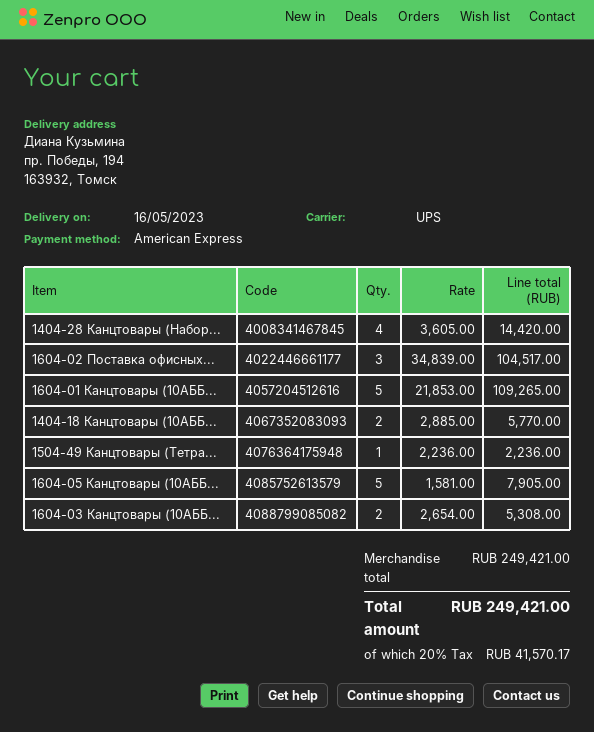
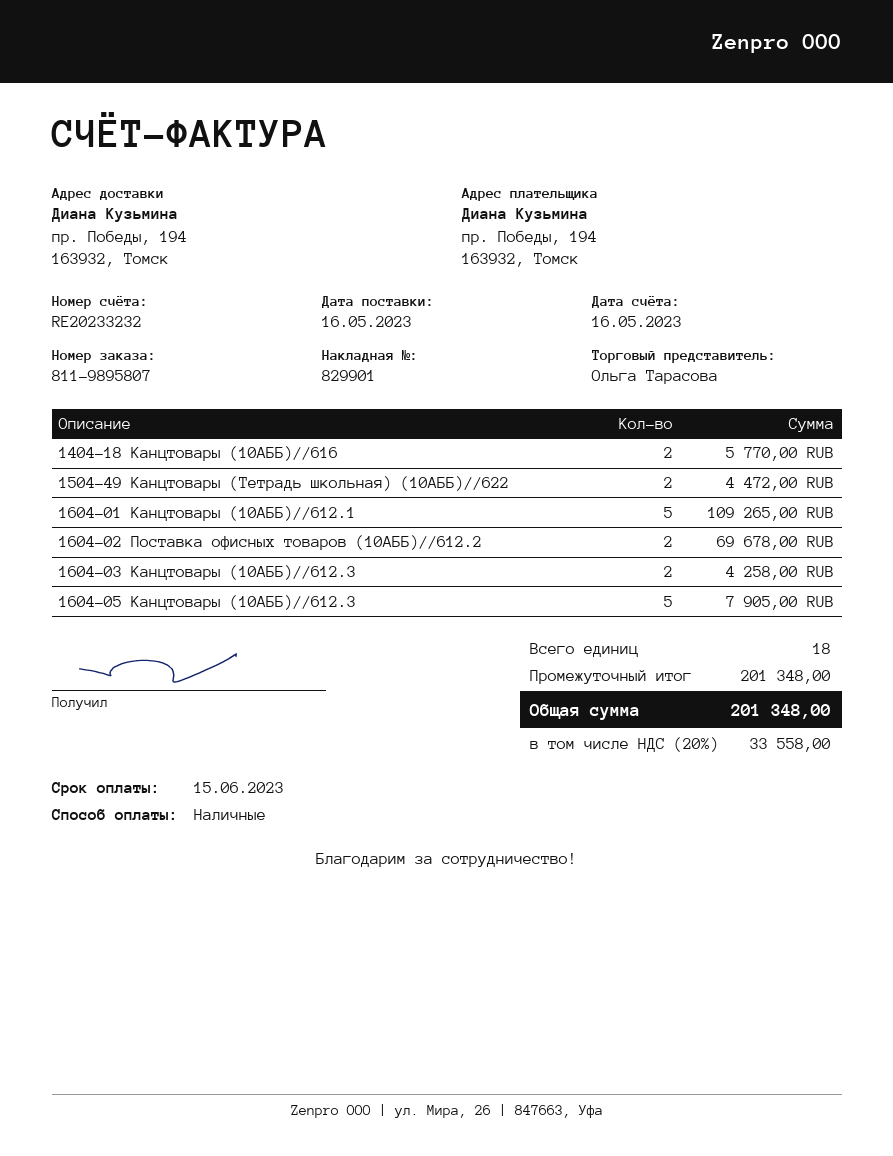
payment method: American Express -> cash
1404-28 Канцтовары (Набор...: 4 for 14420.00 -> none
1604-02 Поставка офисных...: 3 for 104517.00 -> 2 for 69678.00
1504-49 Канцтовары (Тетра...: 1 for 2236.00 -> 2 for 4472.00
1604-03 Канцтовары (10АББ...: 2 for 5308.00 -> 2 for 4258.00
subtotal: 249421.00 -> 201348.00
tax: 20% = 41570.17 -> 20% = 33558.00
total: 249421.00 -> 201348.00

